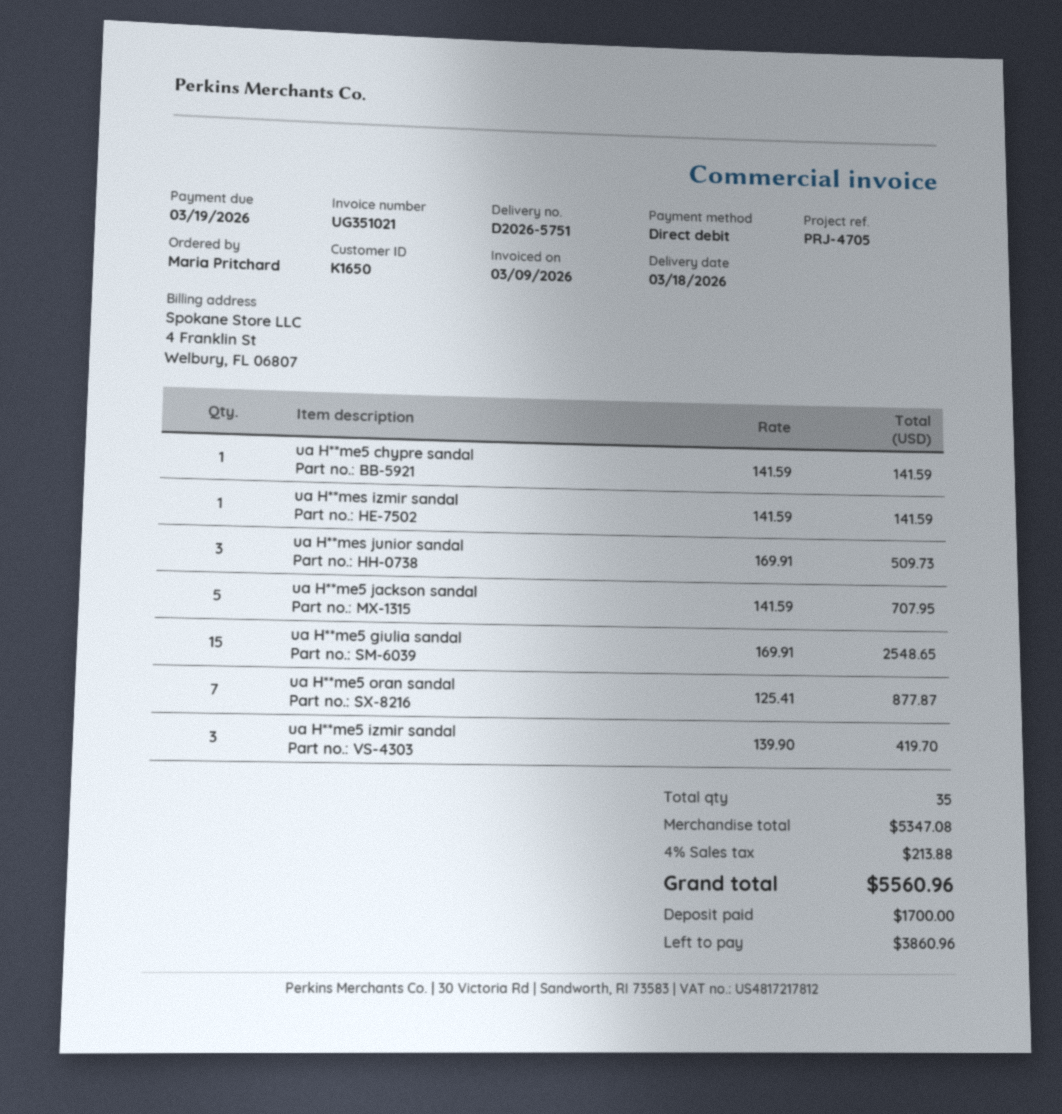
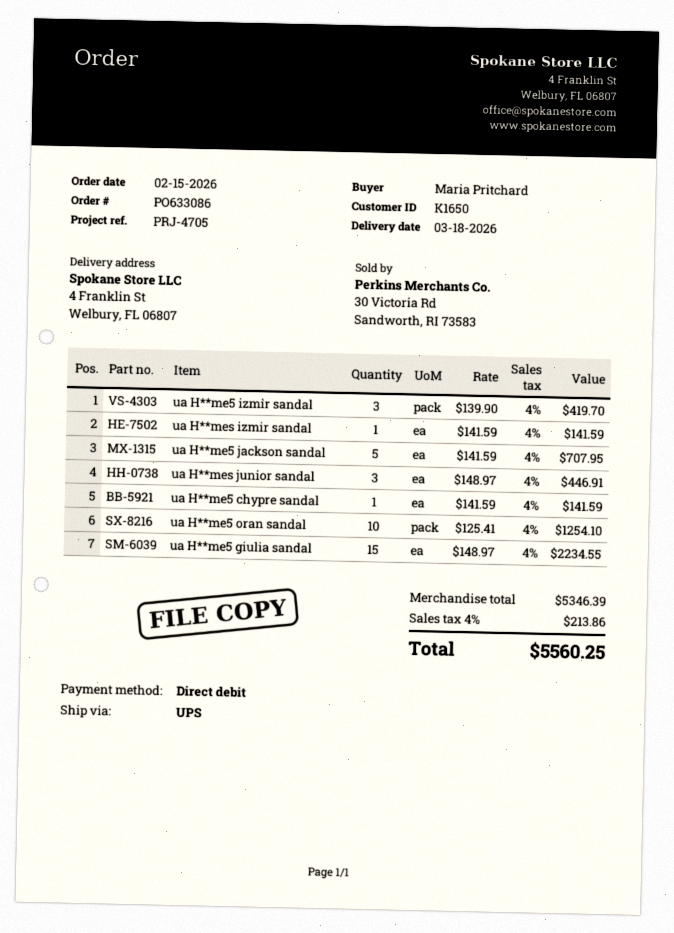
ua H**mes junior sandal: 3 x 169.91 = 509.73 -> 3 x 148.97 = 446.91
ua H**me5 giulia sandal: 15 x 169.91 = 2548.65 -> 15 x 148.97 = 2234.55
ua H**me5 oran sandal: 7 x 125.41 = 877.87 -> 10 x 125.41 = 1254.10
subtotal: 5347.08 -> 5346.39
tax: 4% = 213.88 -> 4% = 213.86
total: 5560.96 -> 5560.25

